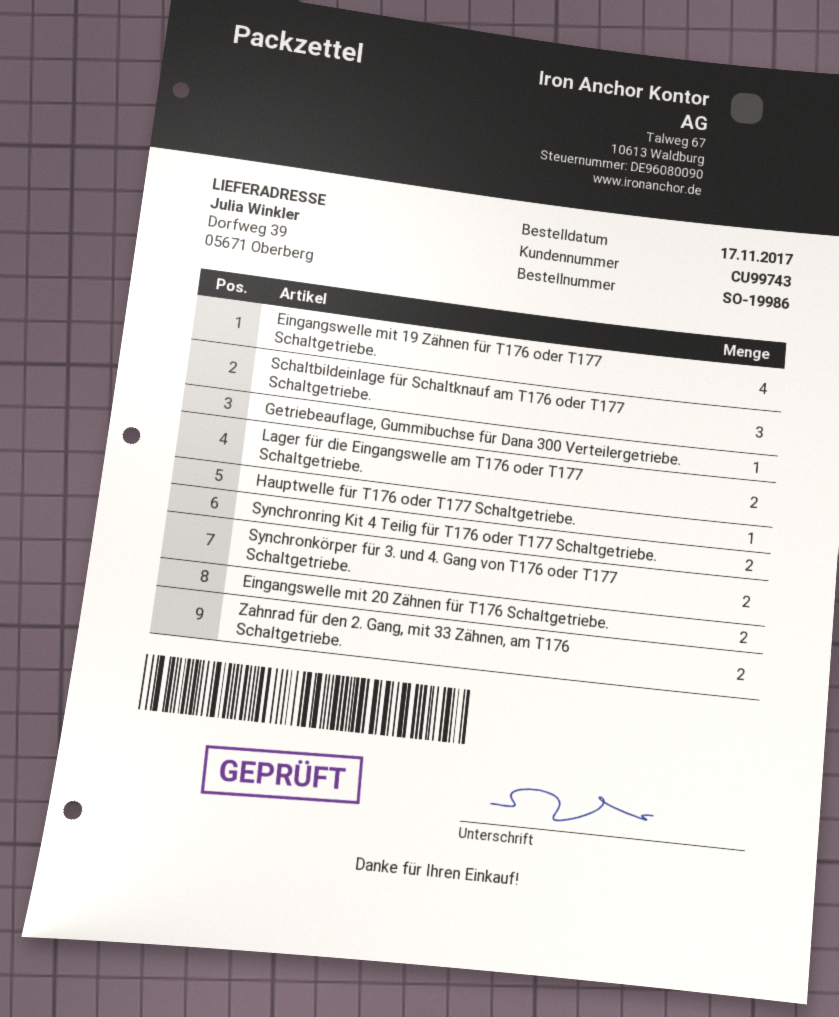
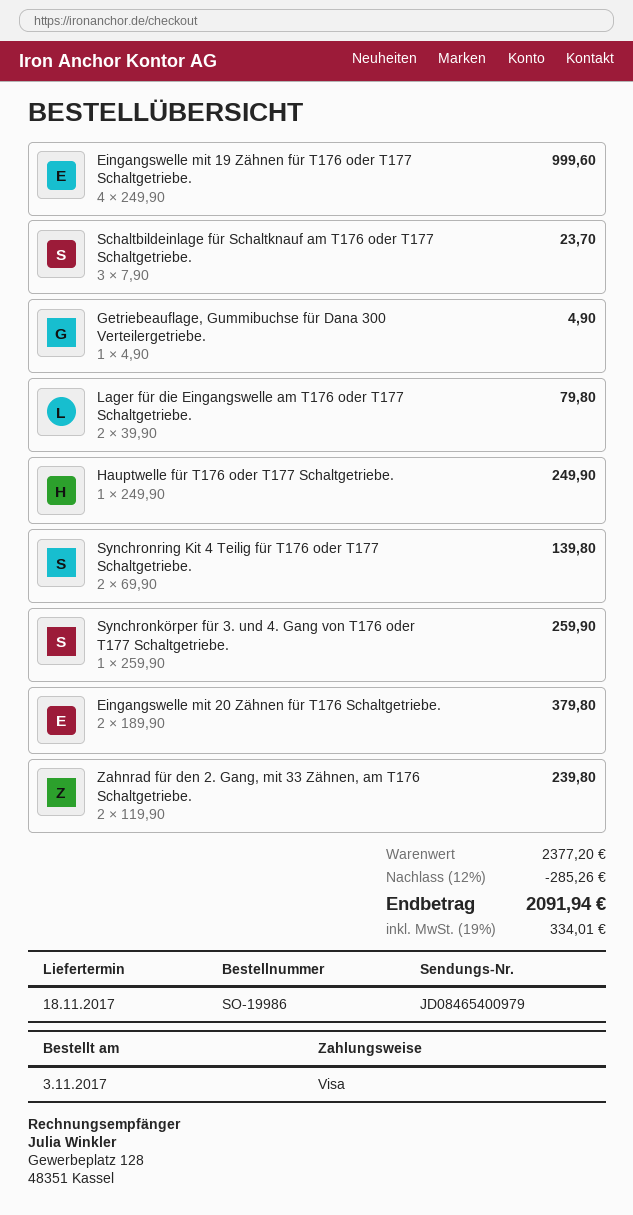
order date: 2017-11-17 -> 2017-11-03
Synchronkörper für 3. und 4. Gang von T176 oder T177 Schaltgetriebe.: 2 -> 1

